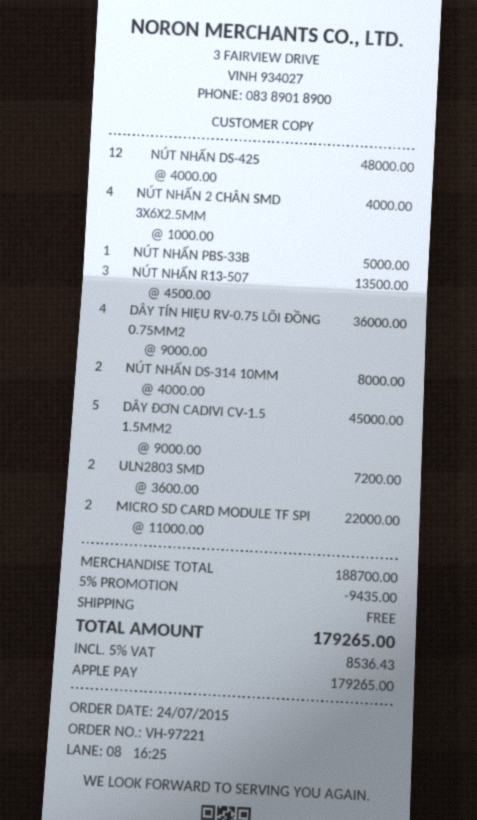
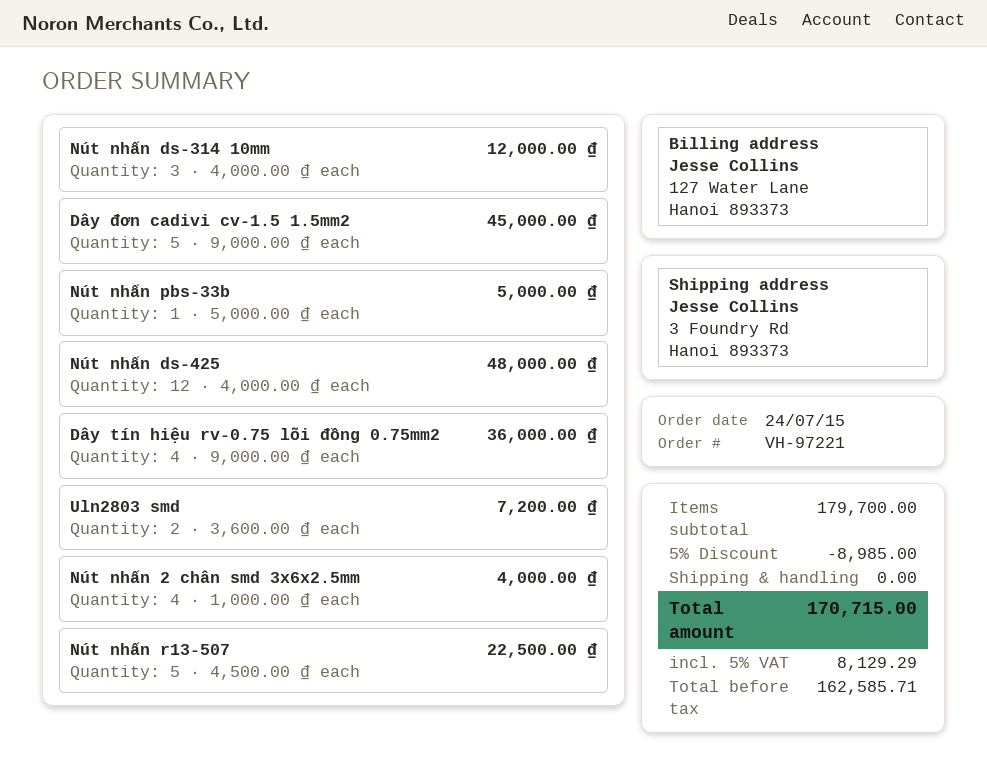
NÚT NHẤN R13-507: 3 x 4500.00 = 13500.00 -> 5 x 4500.00 = 22500.00
NÚT NHẤN DS-314 10MM: 2 x 4000.00 = 8000.00 -> 3 x 4000.00 = 12000.00
MICRO SD CARD MODULE TF SPI: 2 x 11000.00 = 22000.00 -> none
subtotal: 188700.00 -> 179700.00
discount: 5% = 9435.00 -> 5% = 8985.00
tax: 5% = 8536.43 -> 5% = 8129.29
total: 179265.00 -> 170715.00

